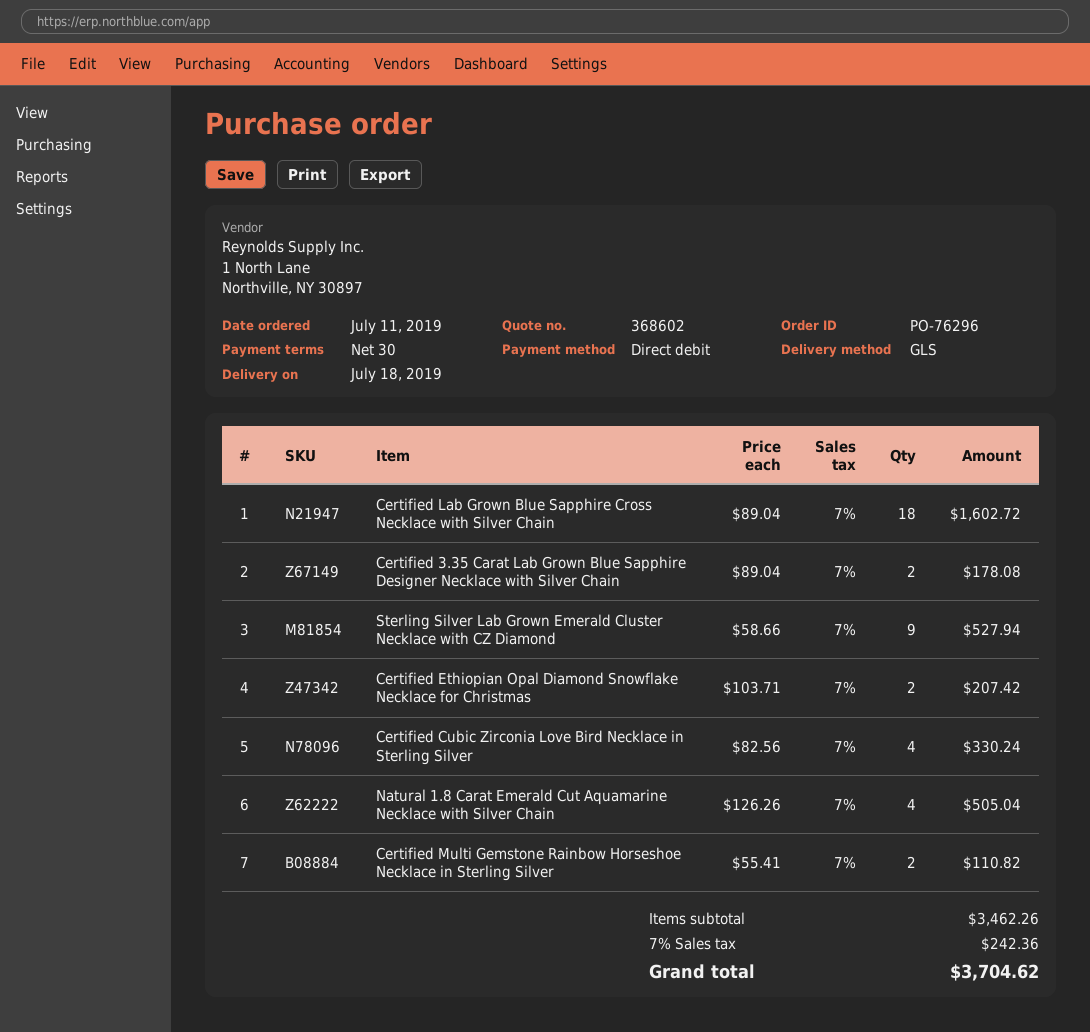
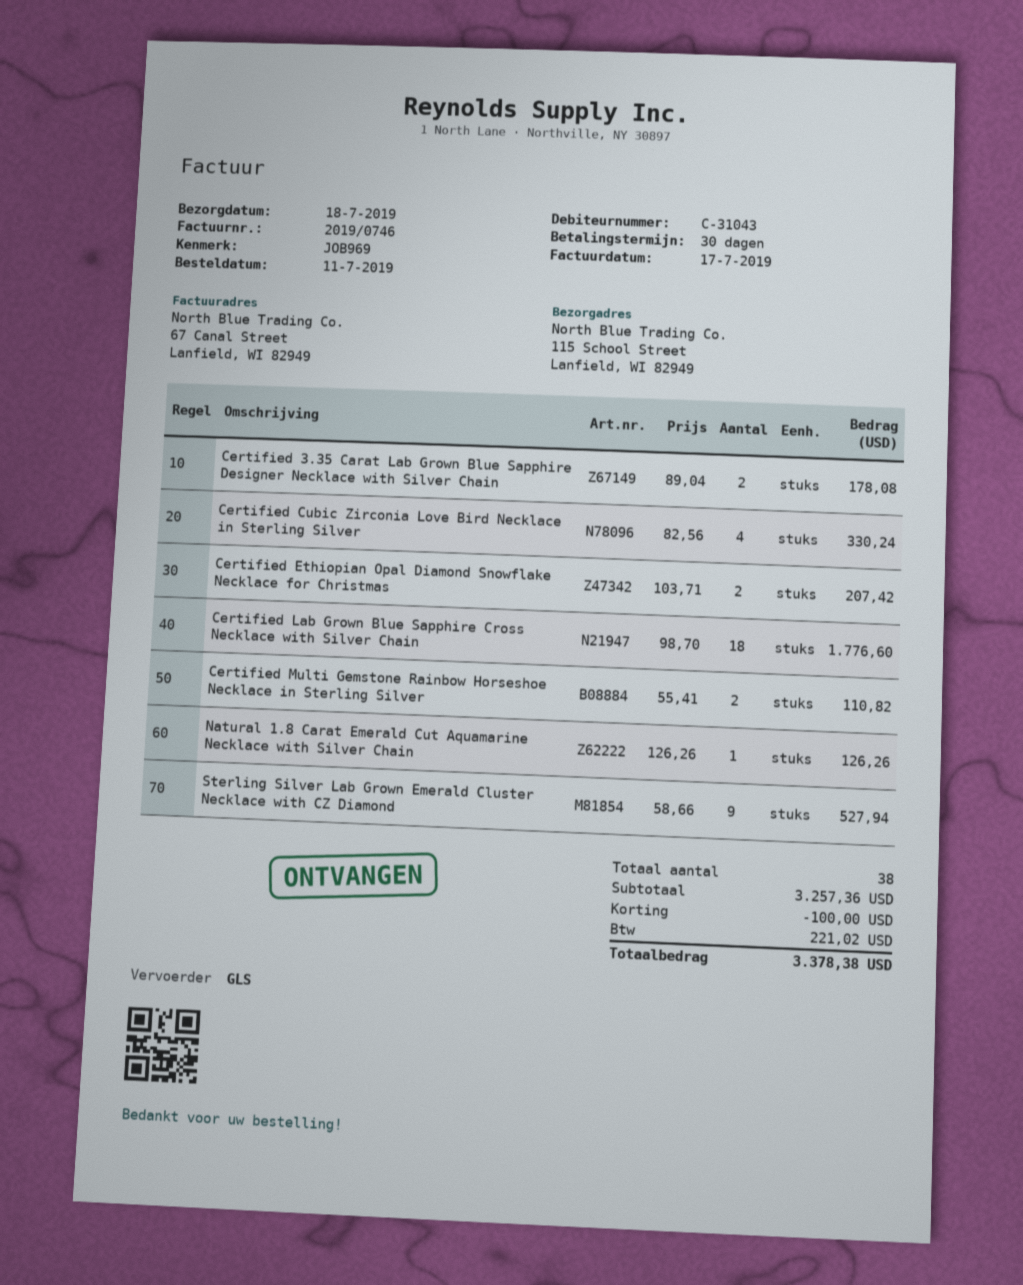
Certified Lab Grown Blue Sapphire Cross Necklace with Silver Chain: 18 x 89.04 = 1602.72 -> 18 x 98.70 = 1776.60
Natural 1.8 Carat Emerald Cut Aquamarine Necklace with Silver Chain: 4 x 126.26 = 505.04 -> 1 x 126.26 = 126.26
subtotal: 3462.26 -> 3257.36
discount: none -> 100.00
tax: 242.36 -> 221.02
total: 3704.62 -> 3378.38

